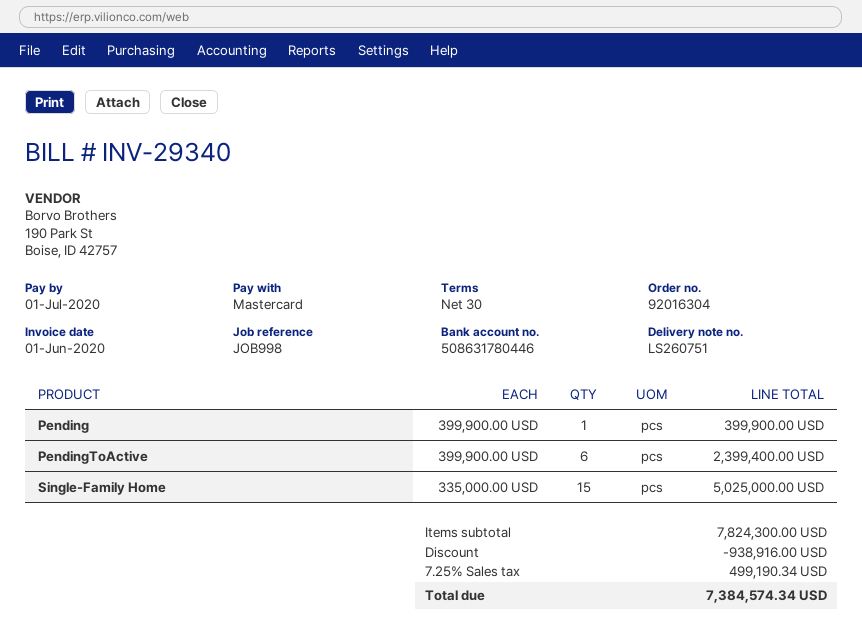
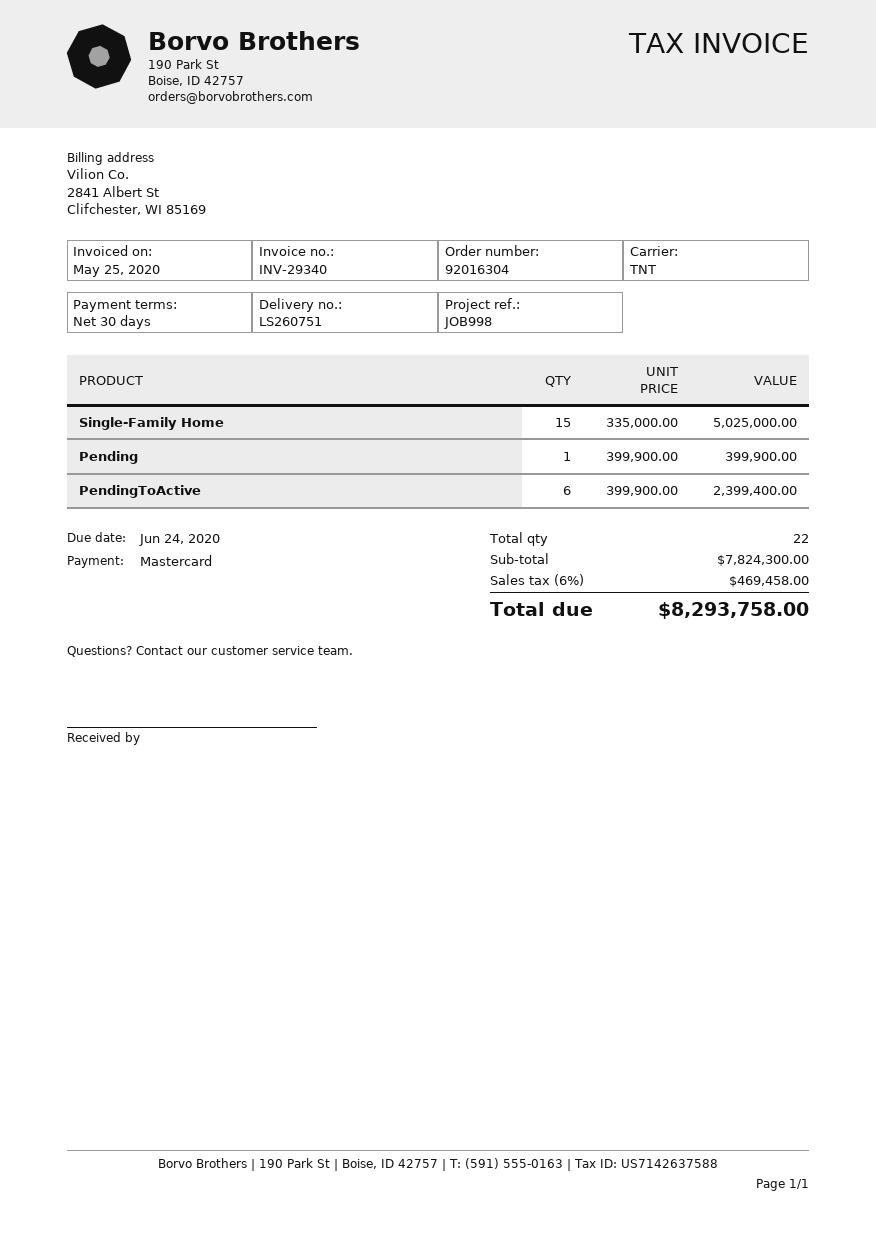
invoice date: 2020-06-01 -> 2020-05-25
due date: 2020-07-01 -> 2020-06-24
discount: 938916.00 -> none
tax: 7.25% = 499190.34 -> 6% = 469458.00
total: 7384574.34 -> 8293758.00

